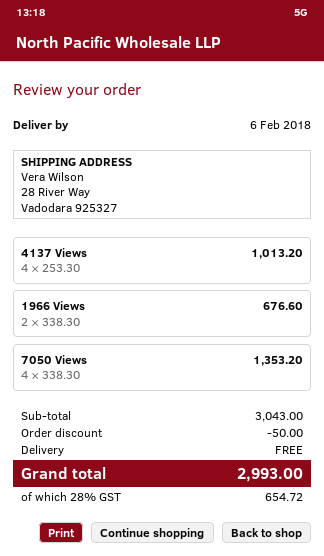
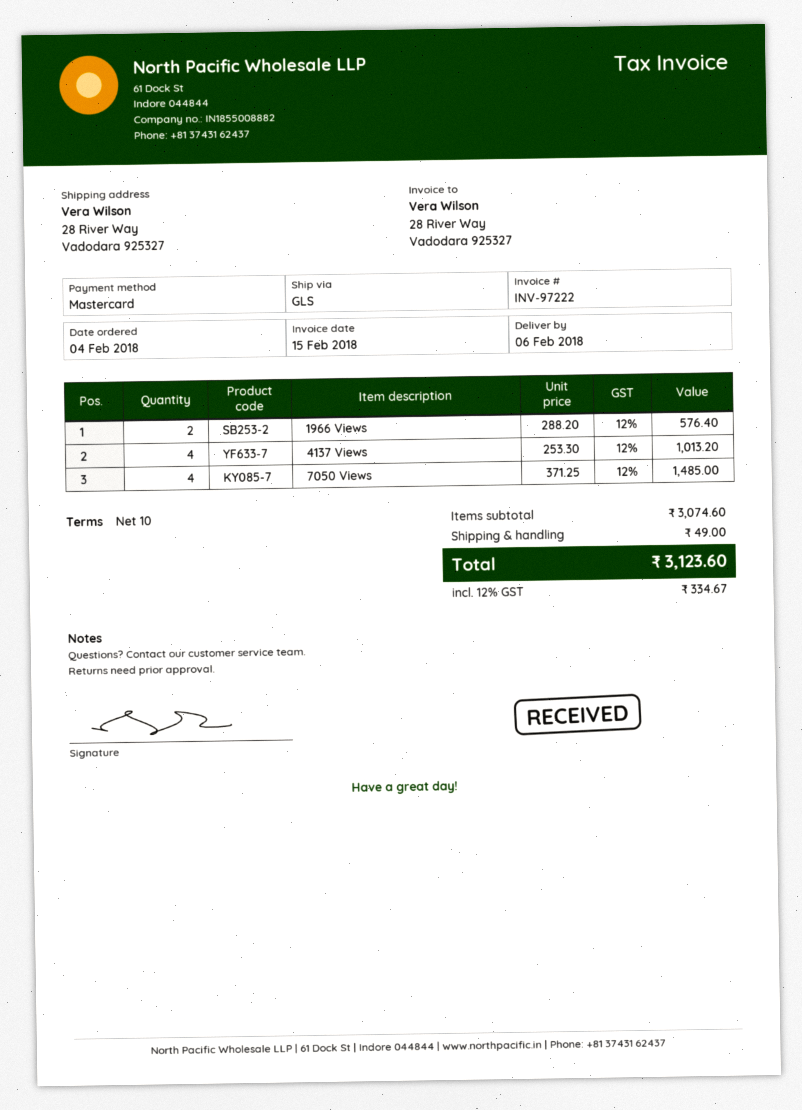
1966 Views: 2 x 338.30 = 676.60 -> 2 x 288.20 = 576.40
7050 Views: 4 x 338.30 = 1353.20 -> 4 x 371.25 = 1485.00
subtotal: 3043.00 -> 3074.60
discount: 50.00 -> none
shipping: 0.00 -> 49.00
tax: 28% = 654.72 -> 12% = 334.67
total: 2993.00 -> 3123.60

